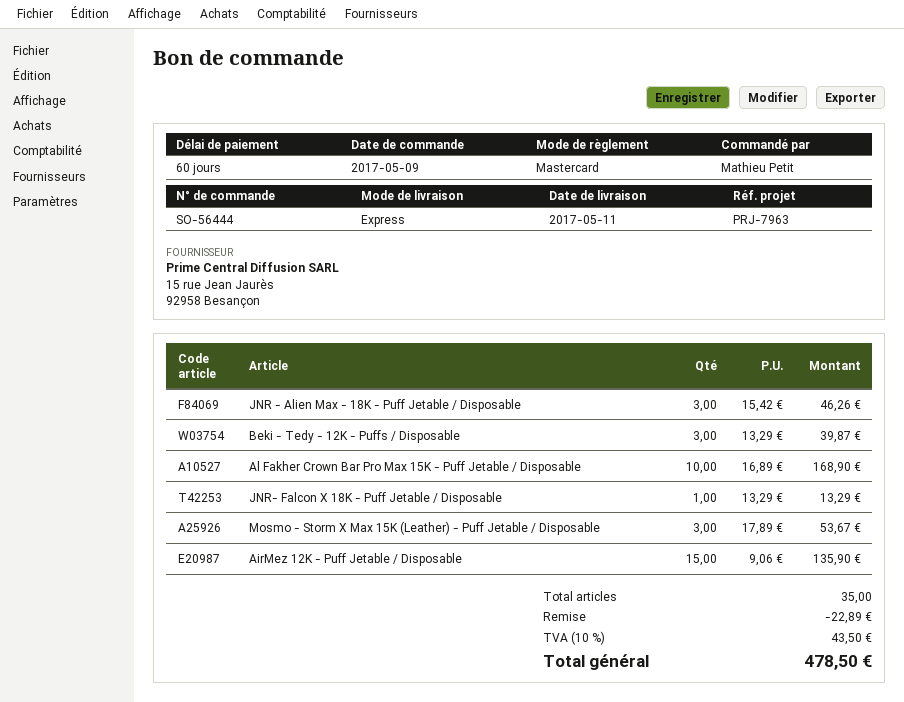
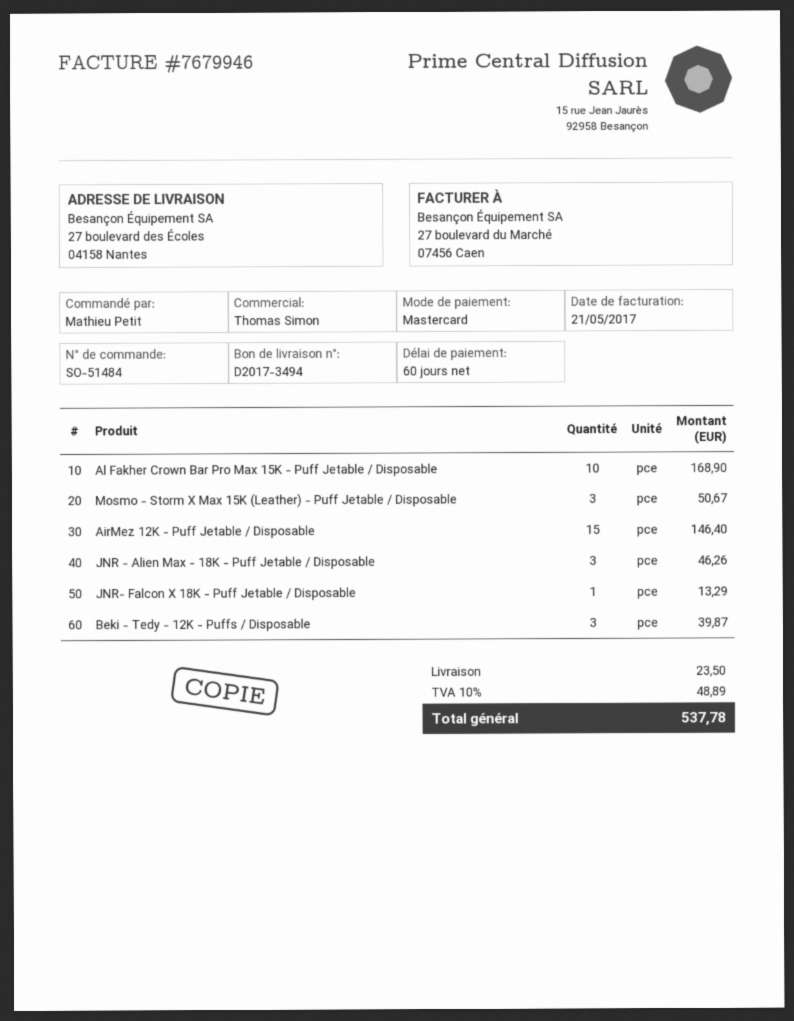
order number: SO-56444 -> SO-51484
Mosmo - Storm X Max 15K (Leather) - Puff Jetable / Disposable: 3 for 53.67 -> 3 for 50.67
AirMez 12K - Puff Jetable / Disposable: 15 for 135.90 -> 15 for 146.40
discount: 22.89 -> none
shipping: none -> 23.50
tax: 10% = 43.50 -> 10% = 48.89
total: 478.50 -> 537.78

